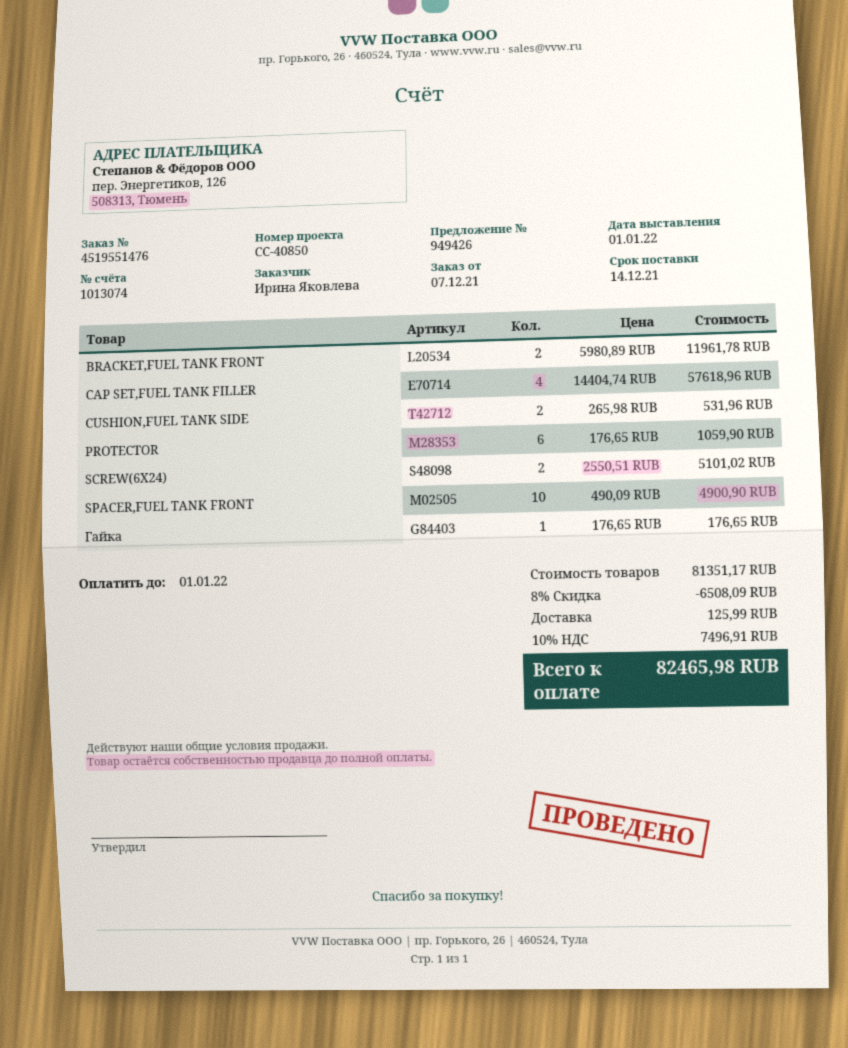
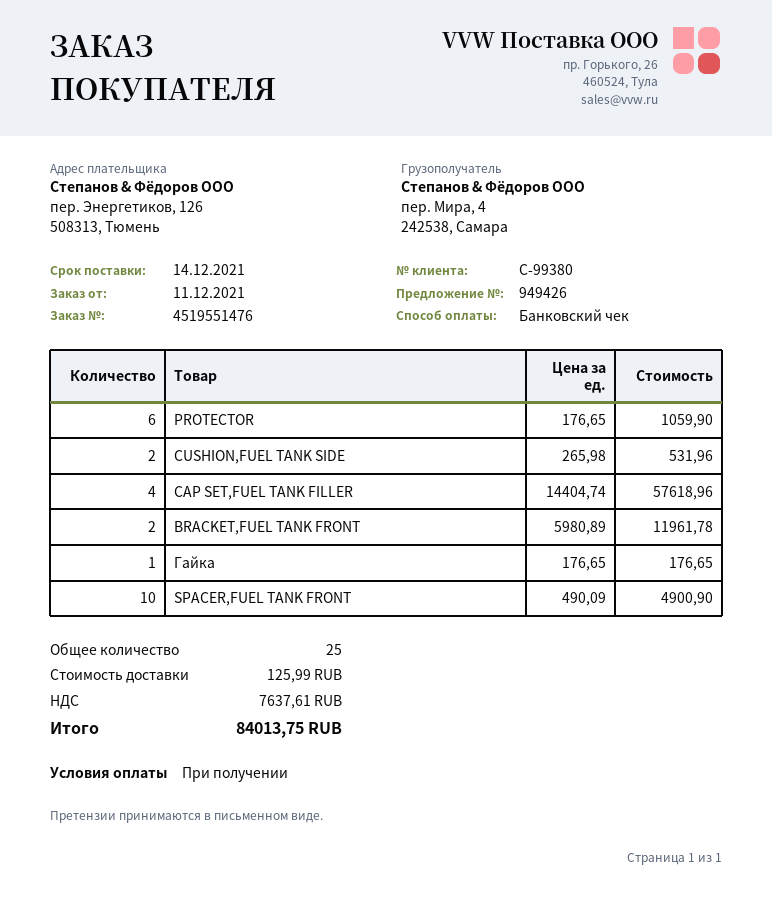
order date: 2021-12-07 -> 2021-12-11
SCREW(6X24): 2 x 2550.51 = 5101.02 -> none
discount: 8% = 6508.09 -> none
tax: 7496.91 -> 7637.61
total: 82465.98 -> 84013.75

